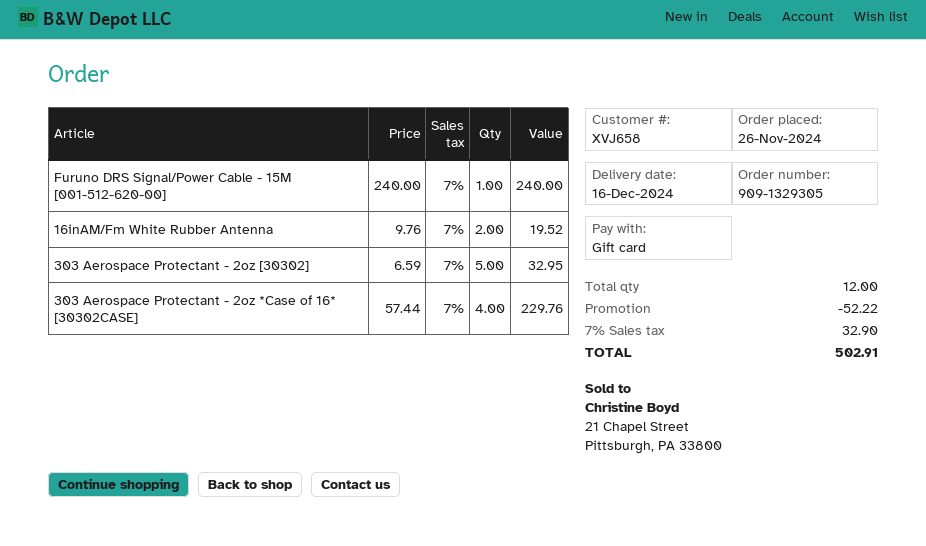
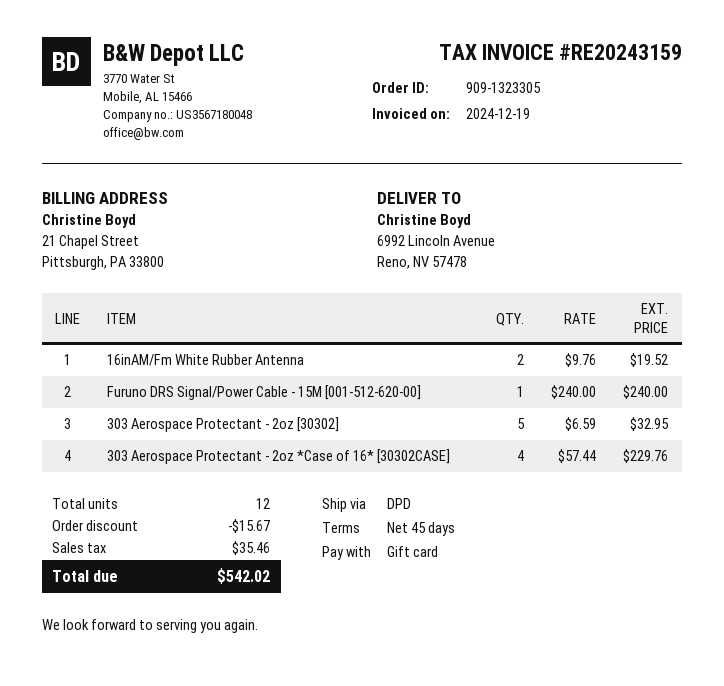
order number: 909-1329305 -> 909-1323305
discount: 52.22 -> 15.67
tax: 32.90 -> 35.46
total: 502.91 -> 542.02

